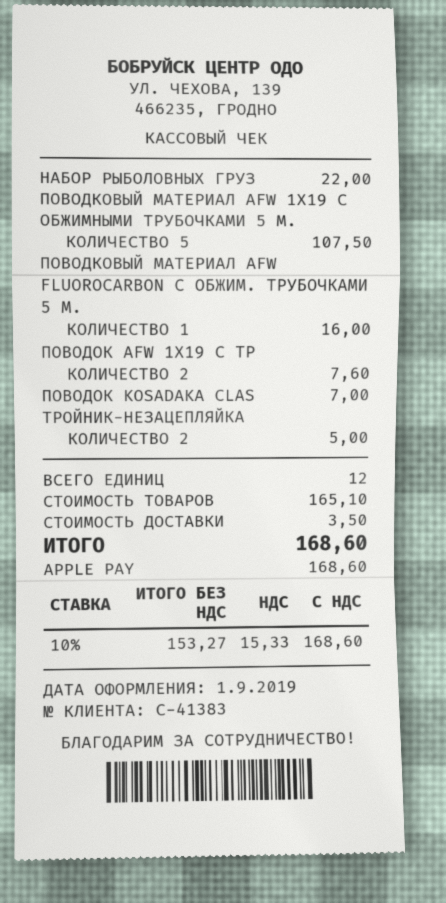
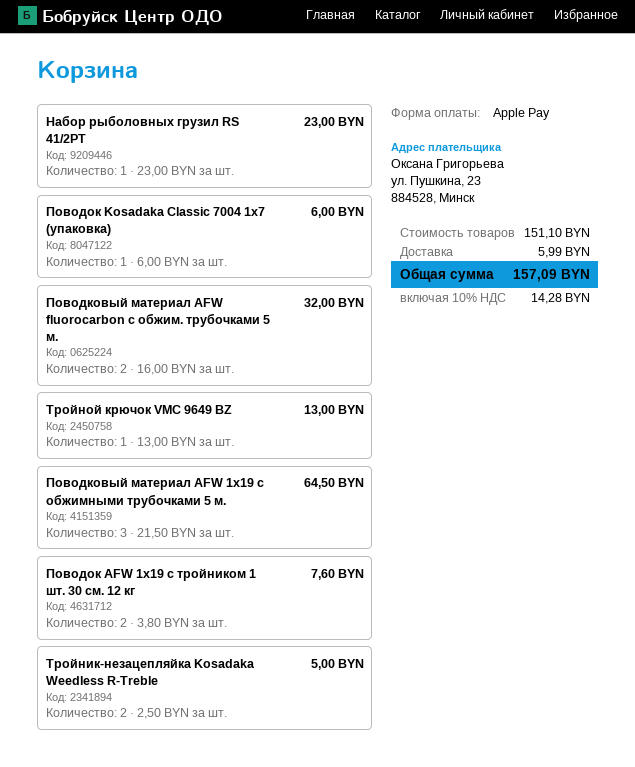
НАБОР РЫБОЛОВНЫХ ГРУЗ: 1 for 22.00 -> 1 for 23.00
ПОВОДКОВЫЙ МАТЕРИАЛ AFW 1X19 С ОБЖИМНЫМИ ТРУБОЧКАМИ 5 М.: 5 for 107.50 -> 3 for 64.50
ПОВОДКОВЫЙ МАТЕРИАЛ AFW FLUOROCARBON С ОБЖИМ. ТРУБОЧКАМИ 5 М.: 1 for 16.00 -> 2 for 32.00
ПОВОДОК KOSADAKA CLAS: 1 for 7.00 -> 1 for 6.00
Тройной крючок VMC 9649 BZ: none -> 1 for 13.00
subtotal: 165.10 -> 151.10
shipping: 3.50 -> 5.99
tax: 10% = 15.33 -> 10% = 14.28
total: 168.60 -> 157.09

